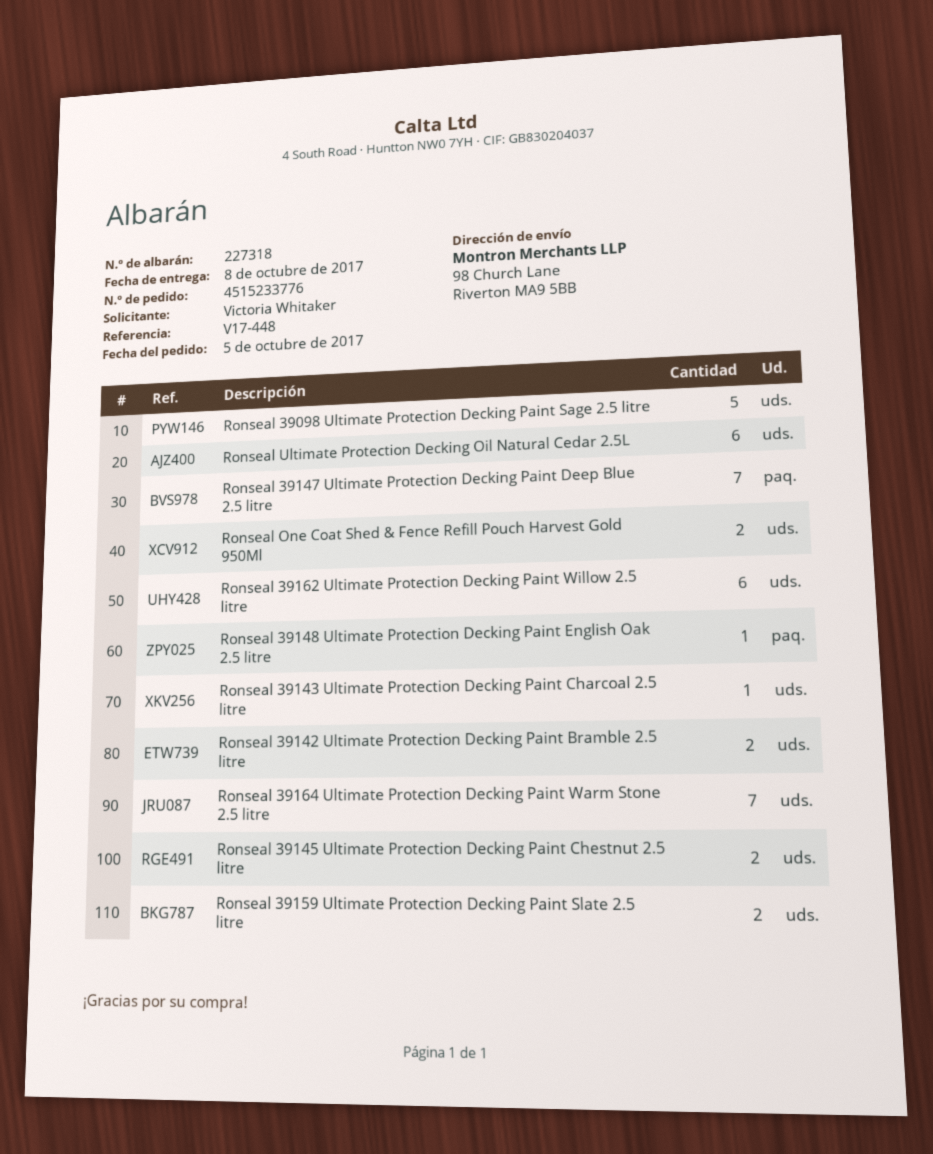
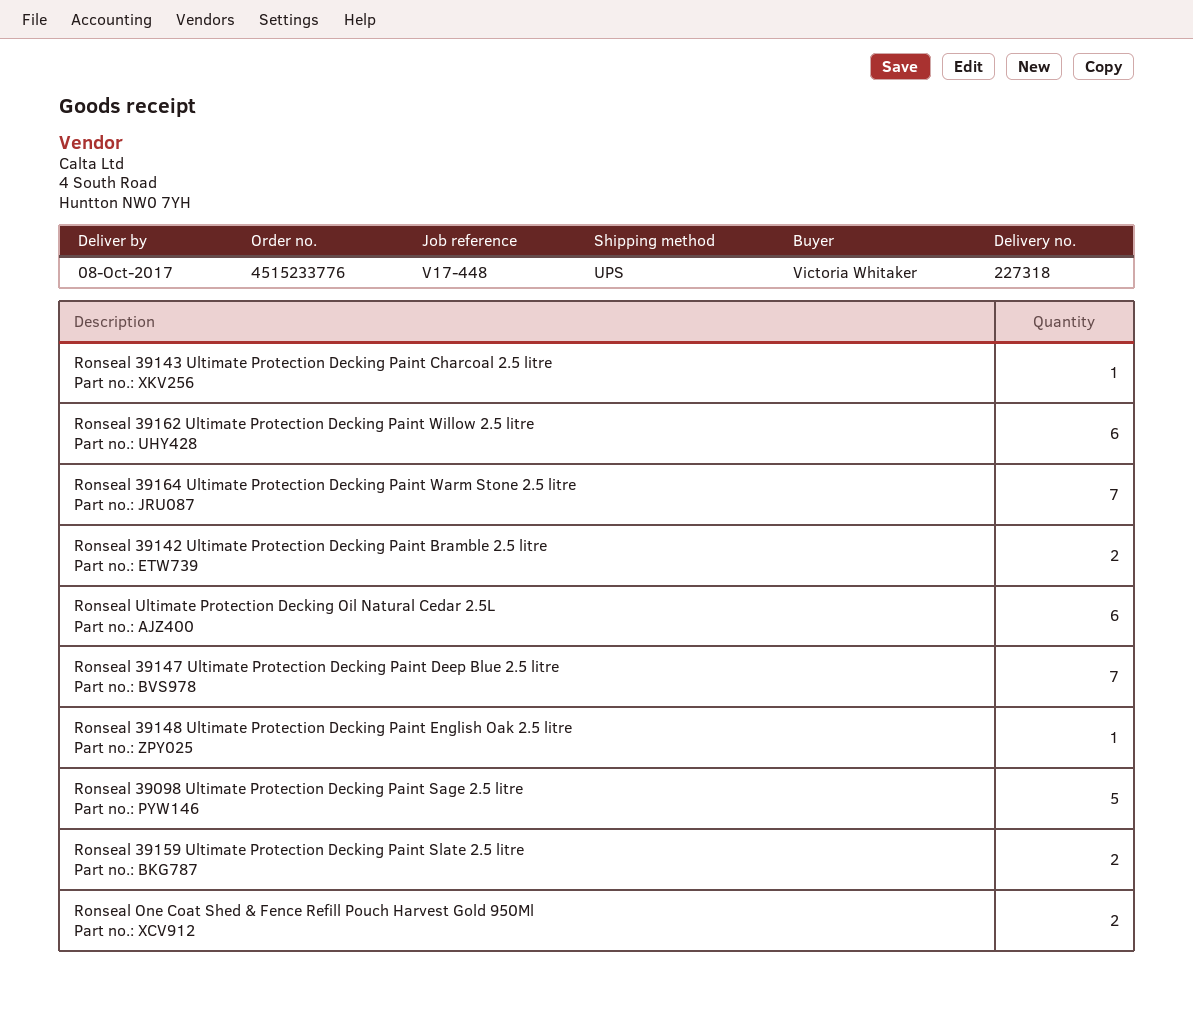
Ronseal 39145 Ultimate Protection Decking Paint Chestnut 2.5 litre: 2 -> none

